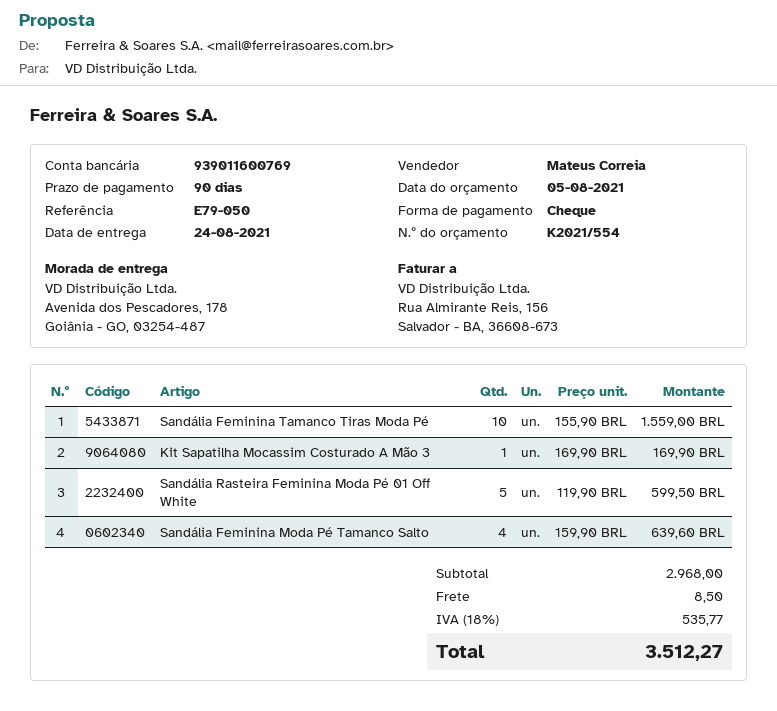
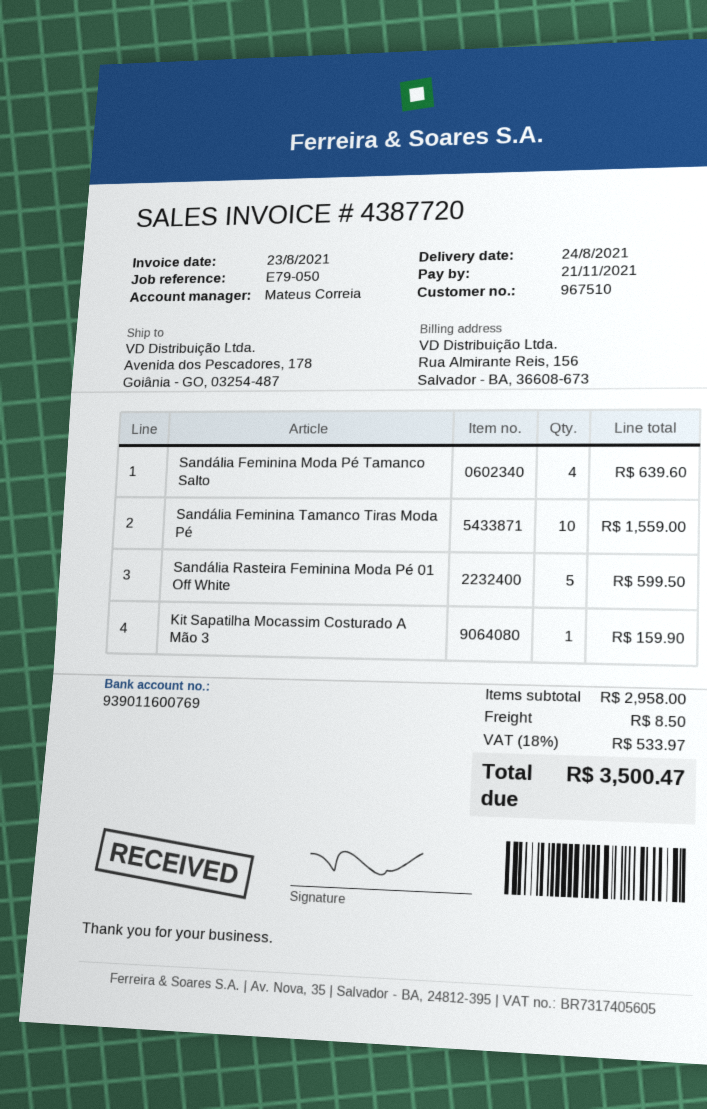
Kit Sapatilha Mocassim Costurado A Mão 3: 1 for 169.90 -> 1 for 159.90
subtotal: 2968.00 -> 2958.00
tax: 18% = 535.77 -> 18% = 533.97
total: 3512.27 -> 3500.47

